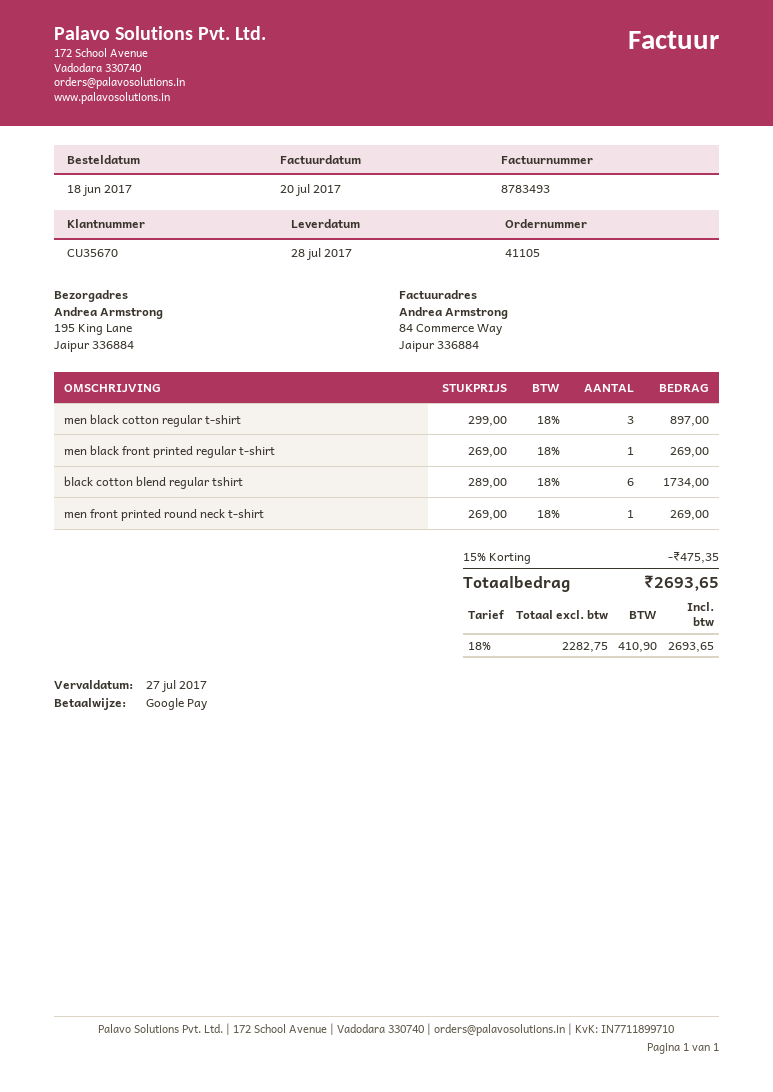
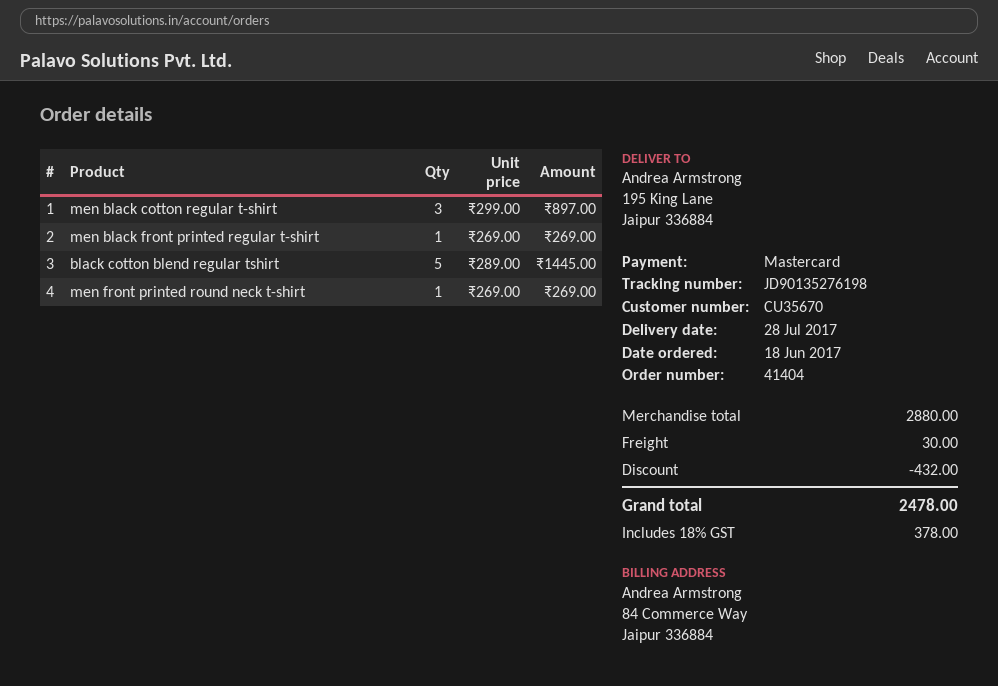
order number: 41105 -> 41404
payment method: Google Pay -> Mastercard
black cotton blend regular tshirt: 6 x 289.00 = 1734.00 -> 5 x 289.00 = 1445.00
discount: 475.35 -> 432.00
shipping: none -> 30.00
tax: 18% = 410.90 -> 18% = 378.00
total: 2693.65 -> 2478.00

